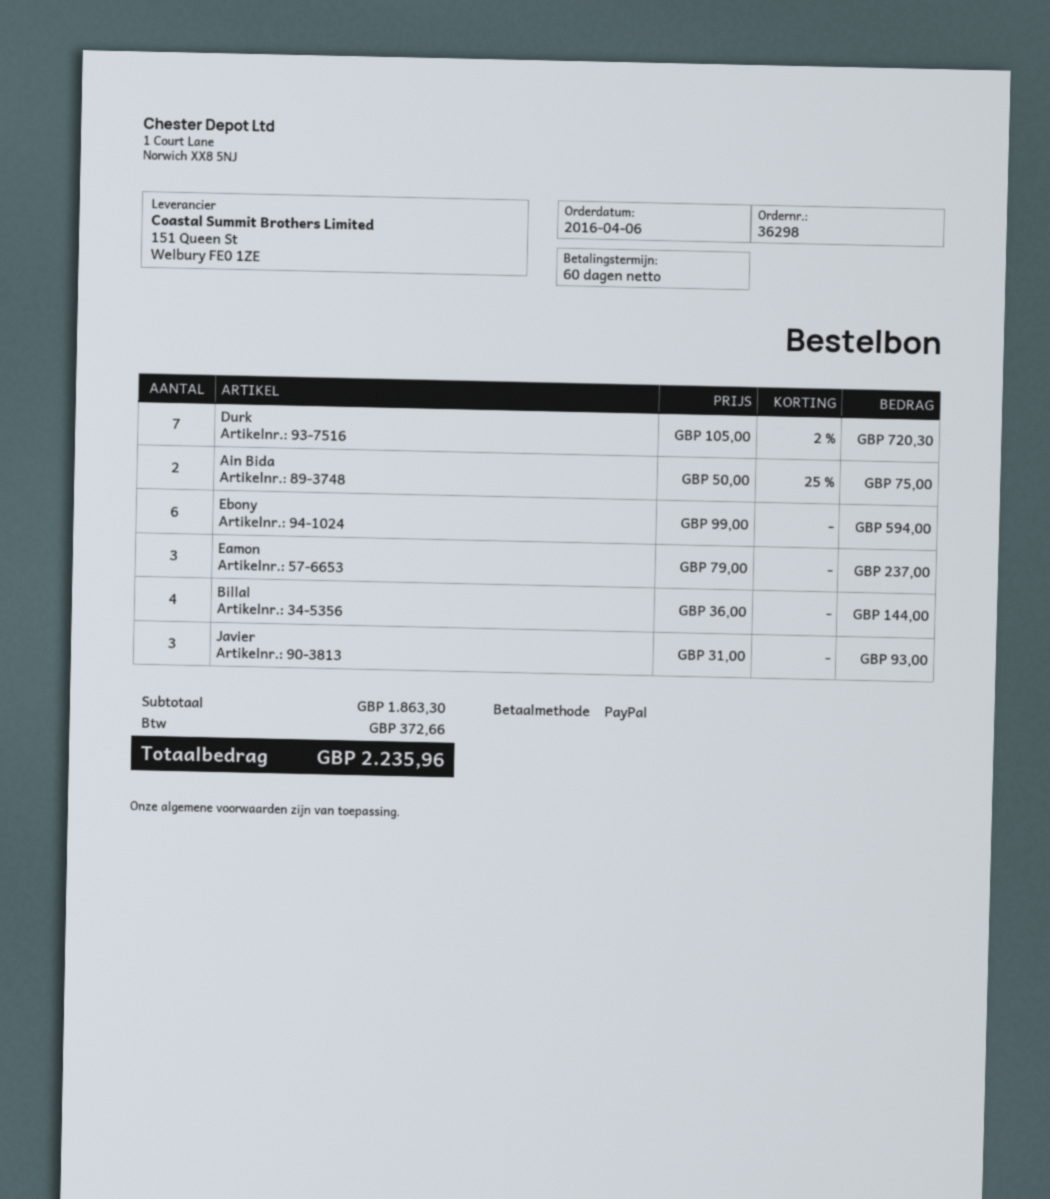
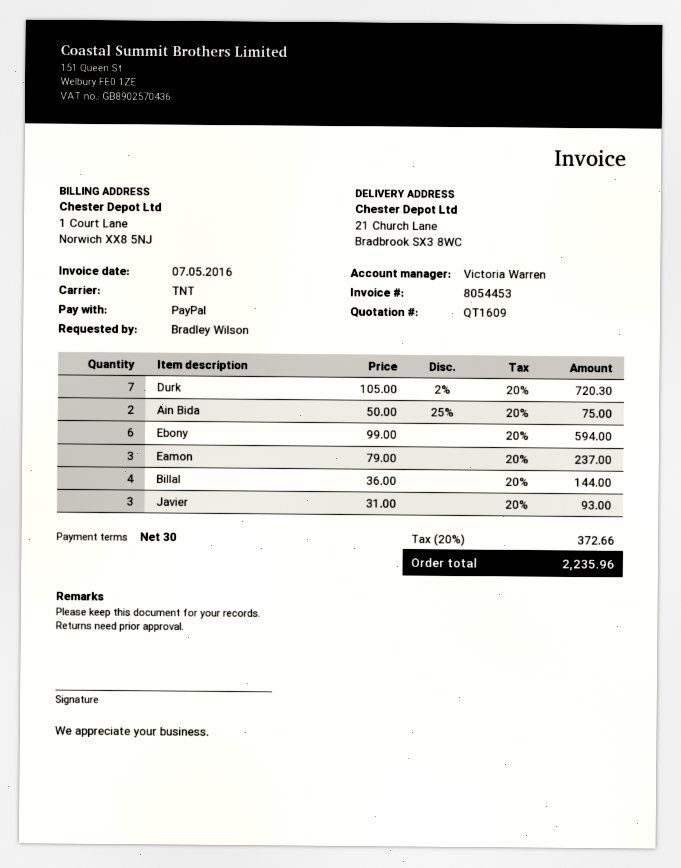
payment terms: 60 days -> 30 days

